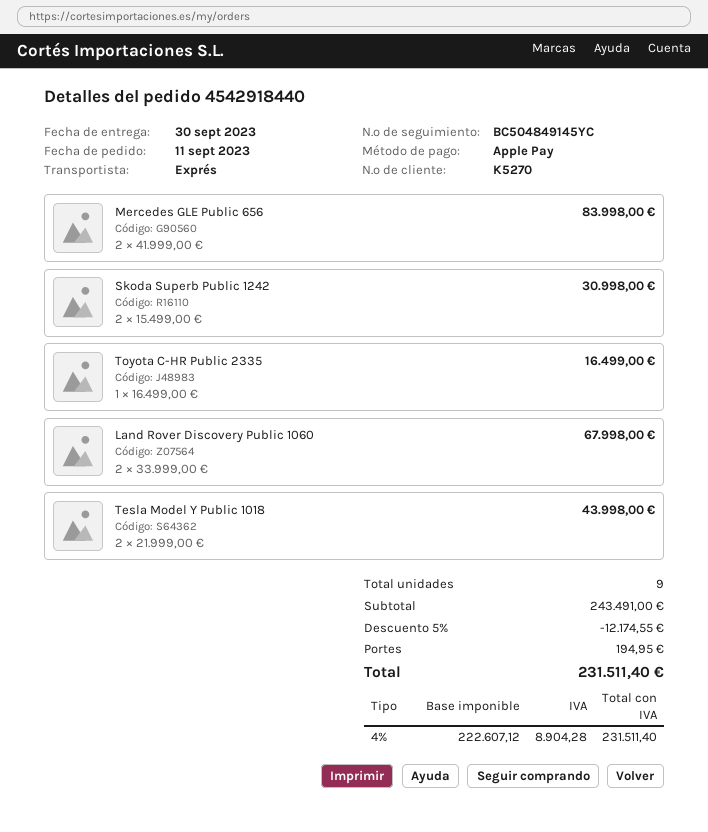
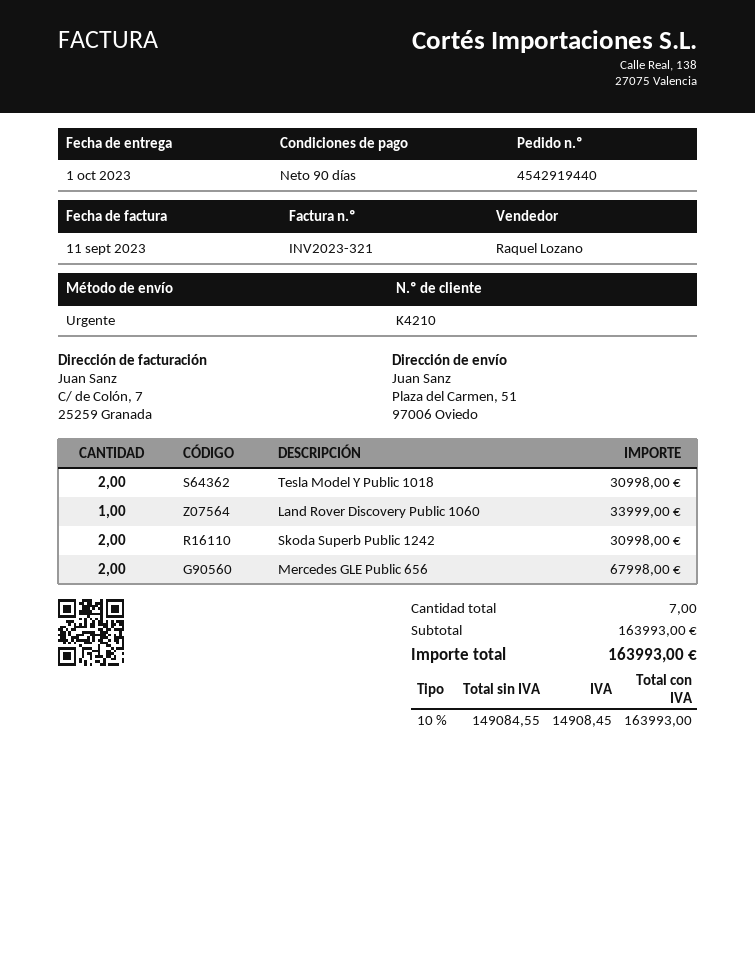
order number: 4542918440 -> 4542919440
delivery date: 2023-09-30 -> 2023-10-01
customer number: K5270 -> K4210
Mercedes GLE Public 656: 2 for 83998.00 -> 2 for 67998.00
Toyota C-HR Public 2335: 1 for 16499.00 -> none
Land Rover Discovery Public 1060: 2 for 67998.00 -> 1 for 33999.00
Tesla Model Y Public 1018: 2 for 43998.00 -> 2 for 30998.00
total quantity: 9 -> 7
subtotal: 243491.00 -> 163993.00
discount: 5% = 12174.55 -> none
shipping: 194.95 -> none
net: 222607.12 -> 149084.55
tax: 4% = 8904.28 -> 10% = 14908.45
total: 231511.40 -> 163993.00

